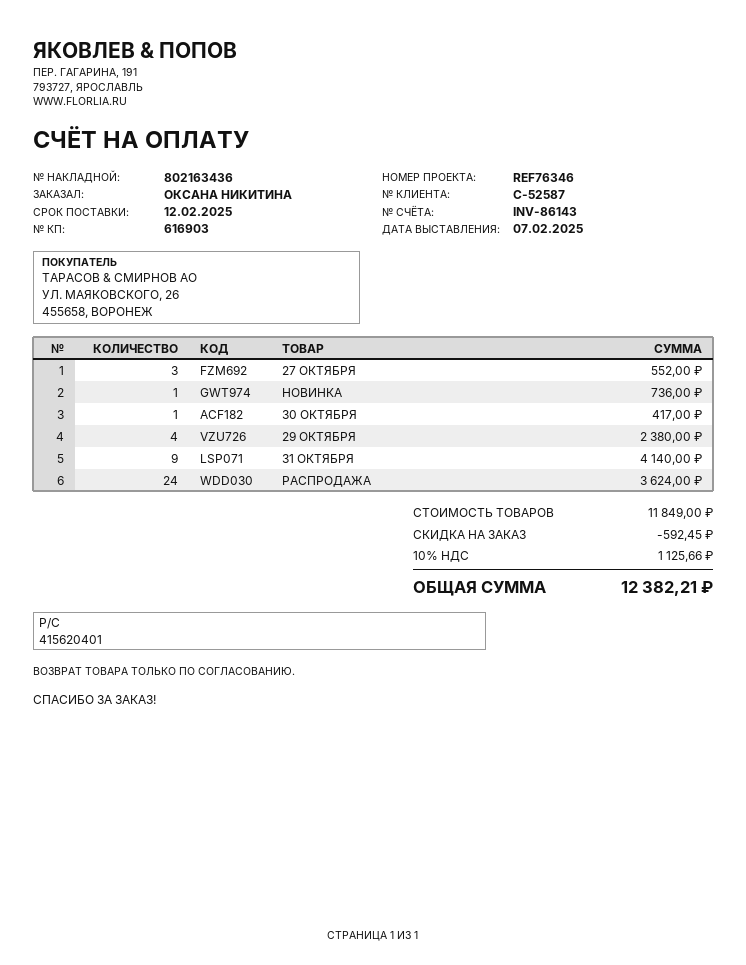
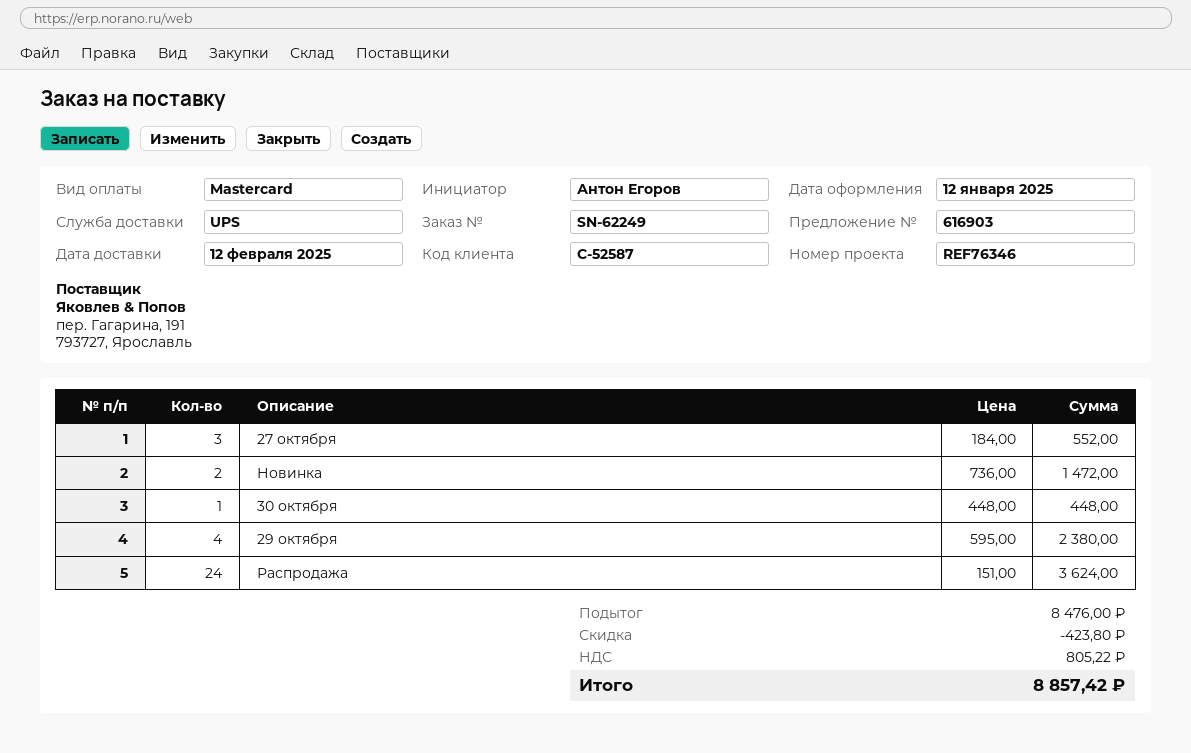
ordered by: ОКСАНА НИКИТИНА -> Антон Егоров
НОВИНКА: 1 for 736.00 -> 2 for 1472.00
30 ОКТЯБРЯ: 1 for 417.00 -> 1 for 448.00
31 ОКТЯБРЯ: 9 for 4140.00 -> none
subtotal: 11849.00 -> 8476.00
discount: 592.45 -> 423.80
tax: 1125.66 -> 805.22
total: 12382.21 -> 8857.42

